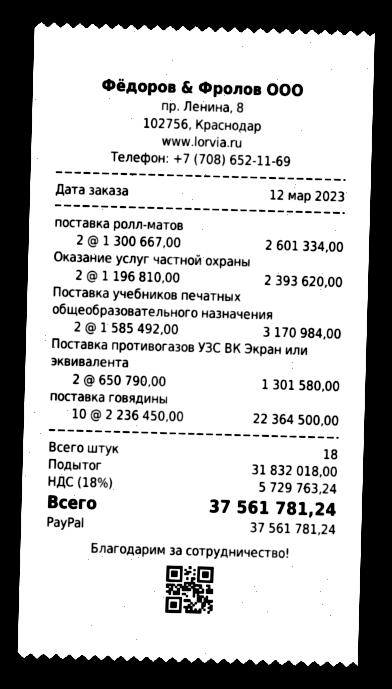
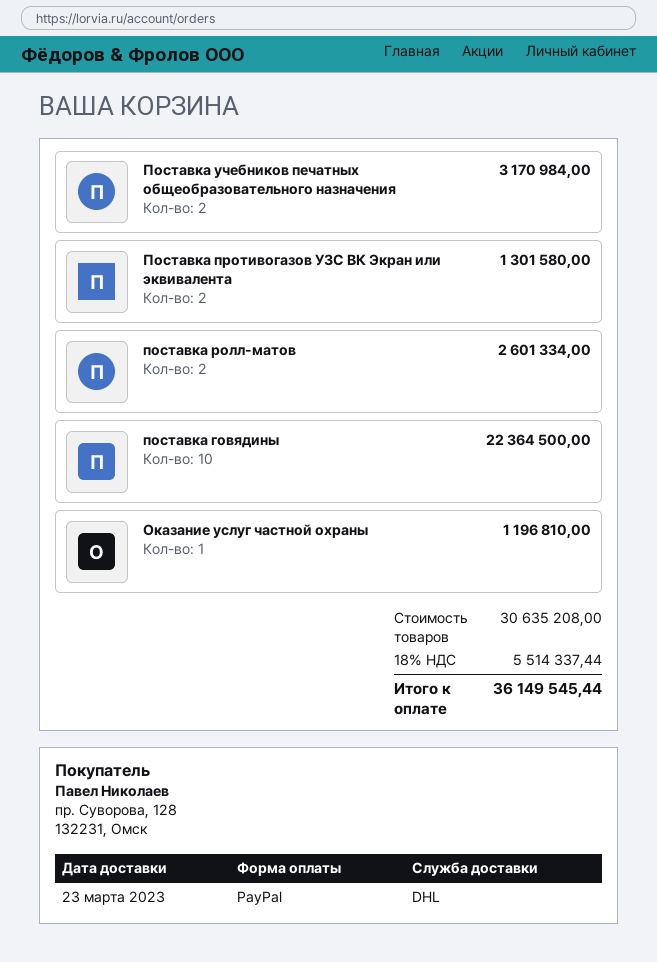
Оказание услуг частной охраны: 2 for 2393620.00 -> 1 for 1196810.00
subtotal: 31832018.00 -> 30635208.00
tax: 18% = 5729763.24 -> 18% = 5514337.44
total: 37561781.24 -> 36149545.44

